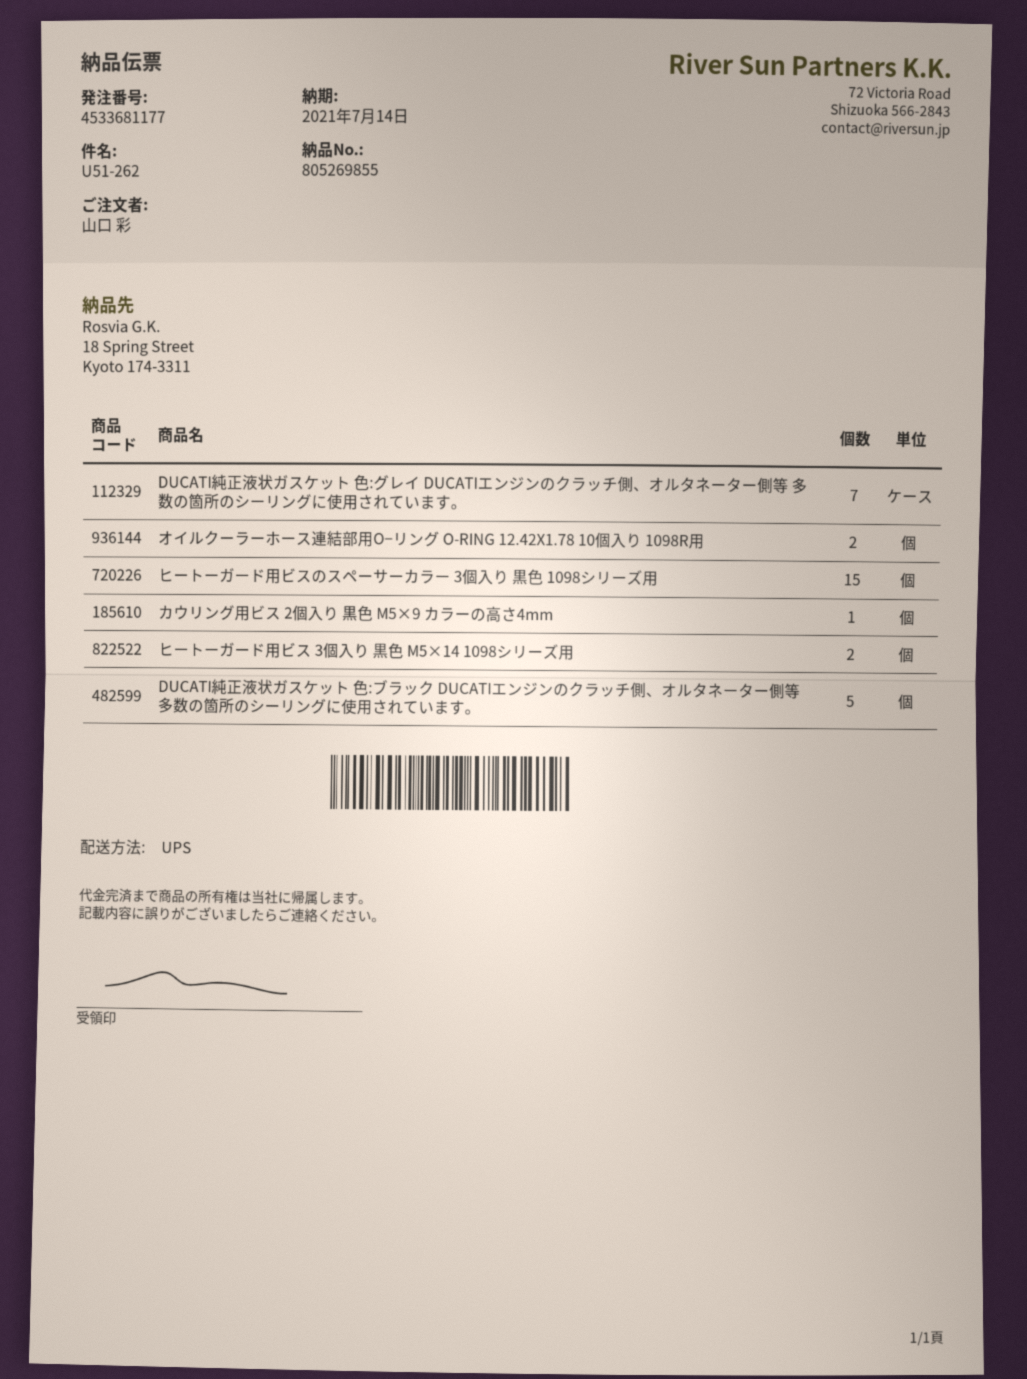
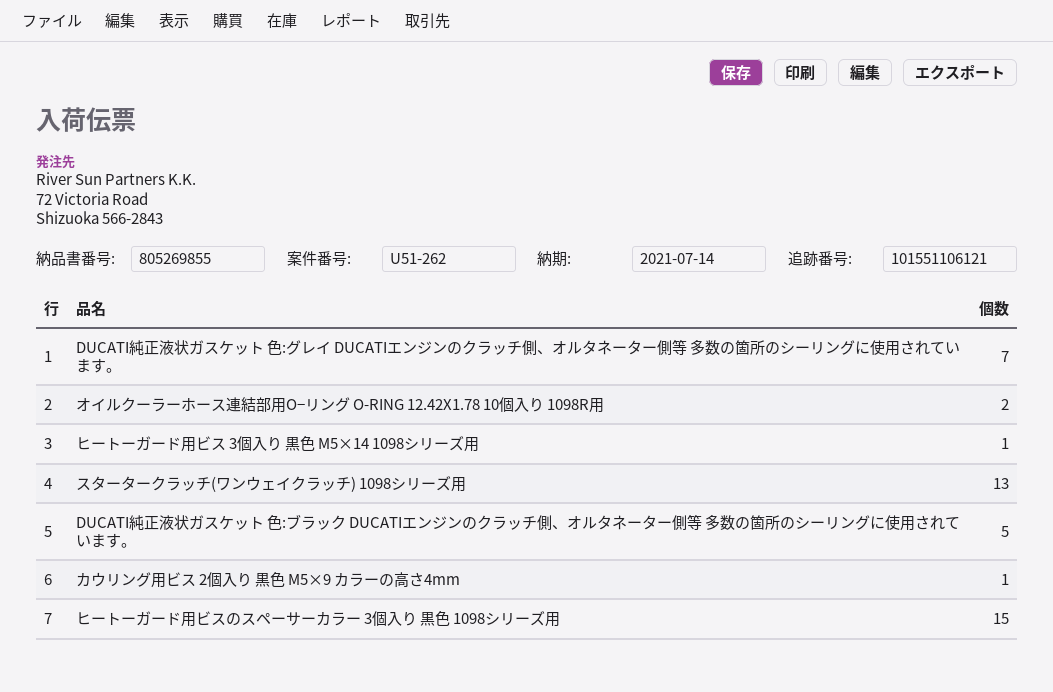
ヒートーガード用ビス 3個入り 黒色 M5×14 1098シリーズ用: 2 -> 1
スタータークラッチ(ワンウェイクラッチ) 1098シリーズ用: none -> 13

